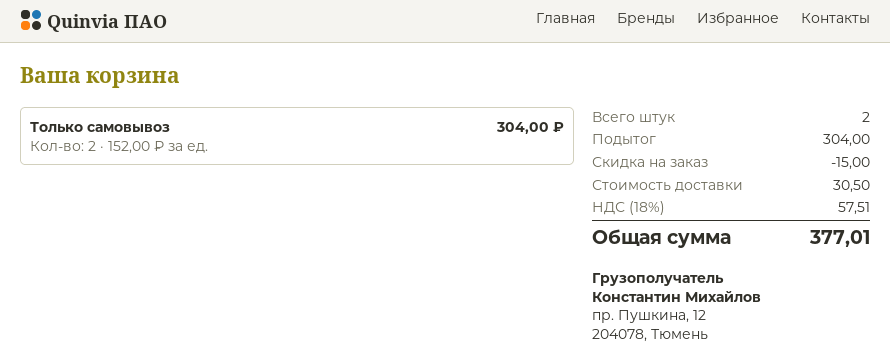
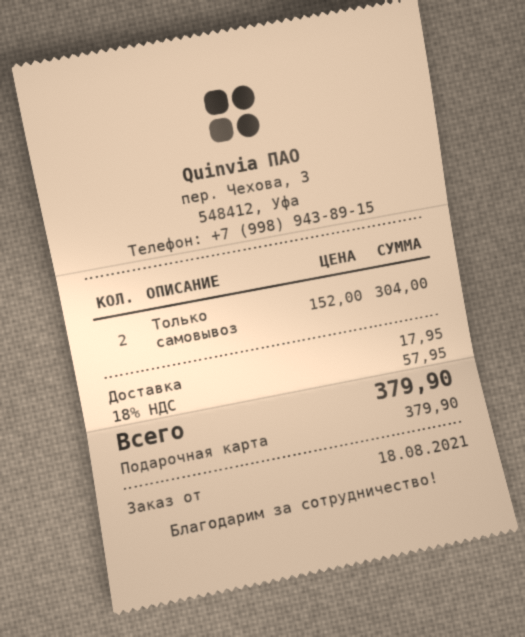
discount: 15.00 -> none
shipping: 30.50 -> 17.95
tax: 18% = 57.51 -> 18% = 57.95
total: 377.01 -> 379.90

